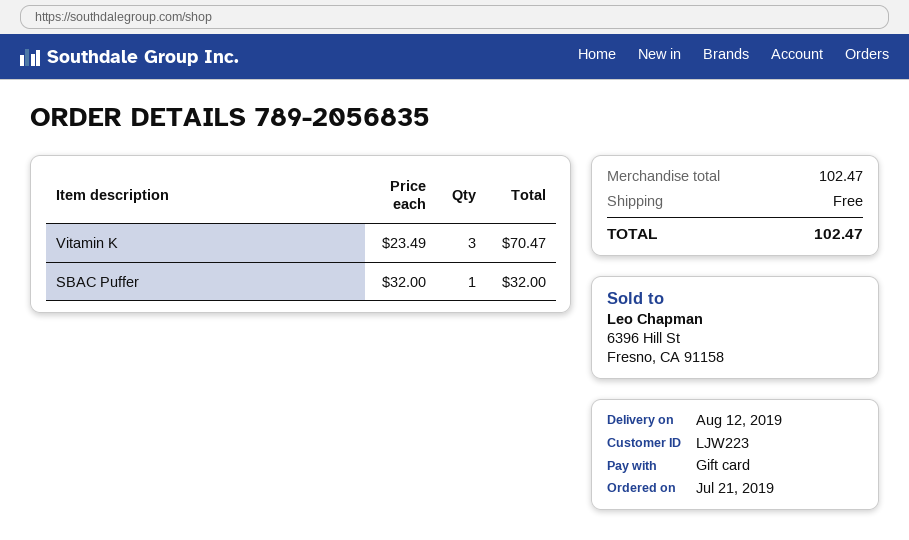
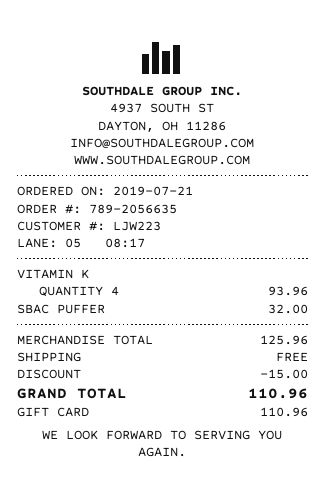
order number: 789-2056835 -> 789-2056635
Vitamin K: 3 for 70.47 -> 4 for 93.96
subtotal: 102.47 -> 125.96
discount: none -> 15.00
total: 102.47 -> 110.96

